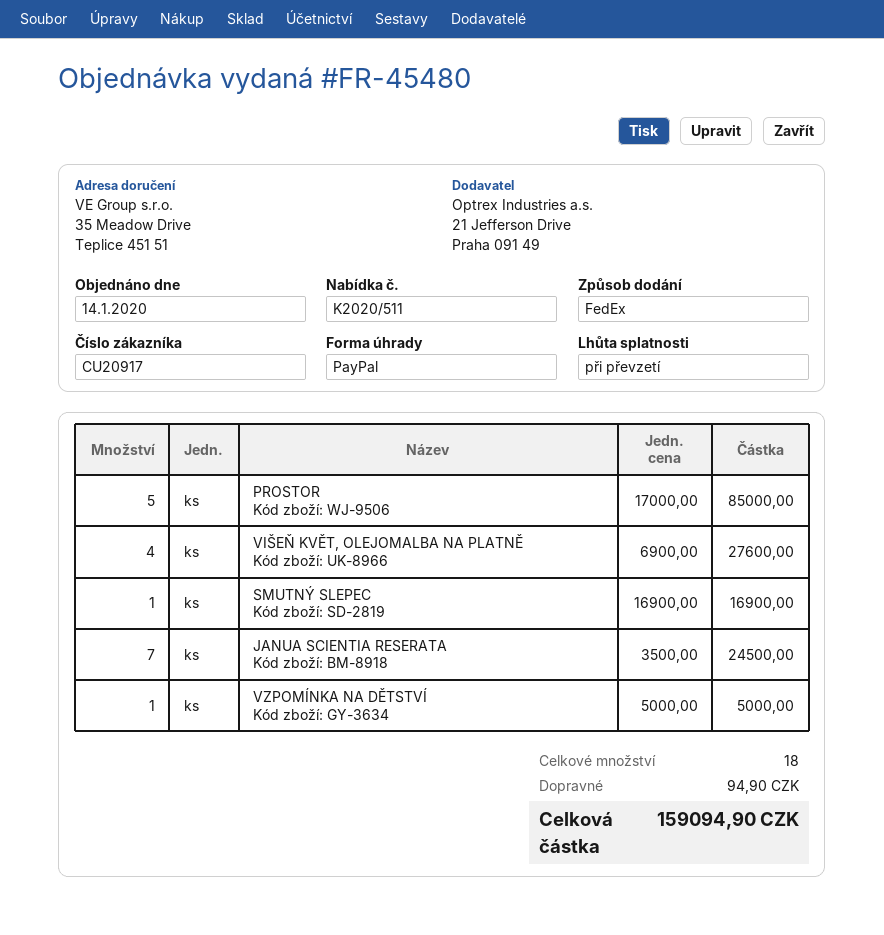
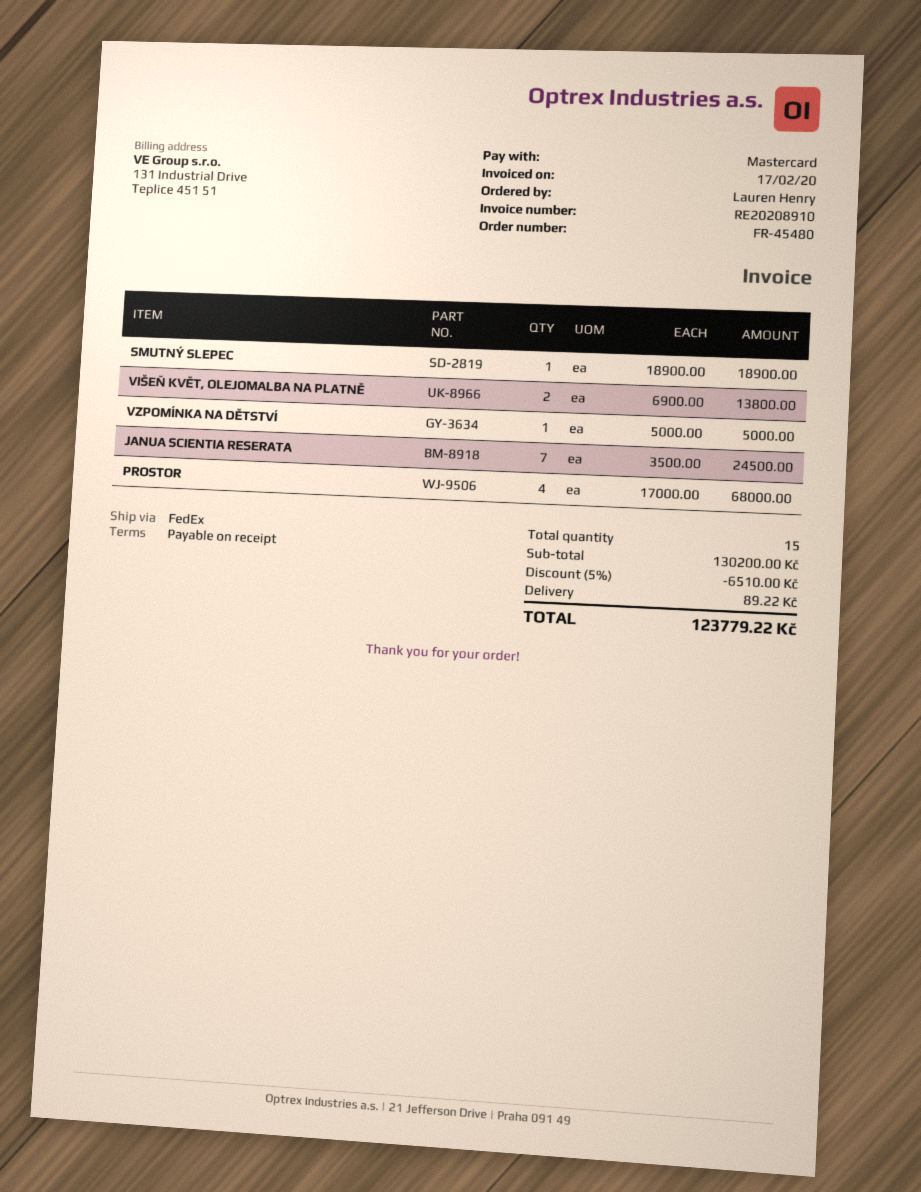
payment method: PayPal -> Mastercard
PROSTOR: 5 x 17000.00 = 85000.00 -> 4 x 17000.00 = 68000.00
VIŠEŇ KVĚT, OLEJOMALBA NA PLATNĚ: 4 x 6900.00 = 27600.00 -> 2 x 6900.00 = 13800.00
SMUTNÝ SLEPEC: 1 x 16900.00 = 16900.00 -> 1 x 18900.00 = 18900.00
total quantity: 18 -> 15
discount: none -> 5% = 6510.00
shipping: 94.90 -> 89.22
total: 159094.90 -> 123779.22

